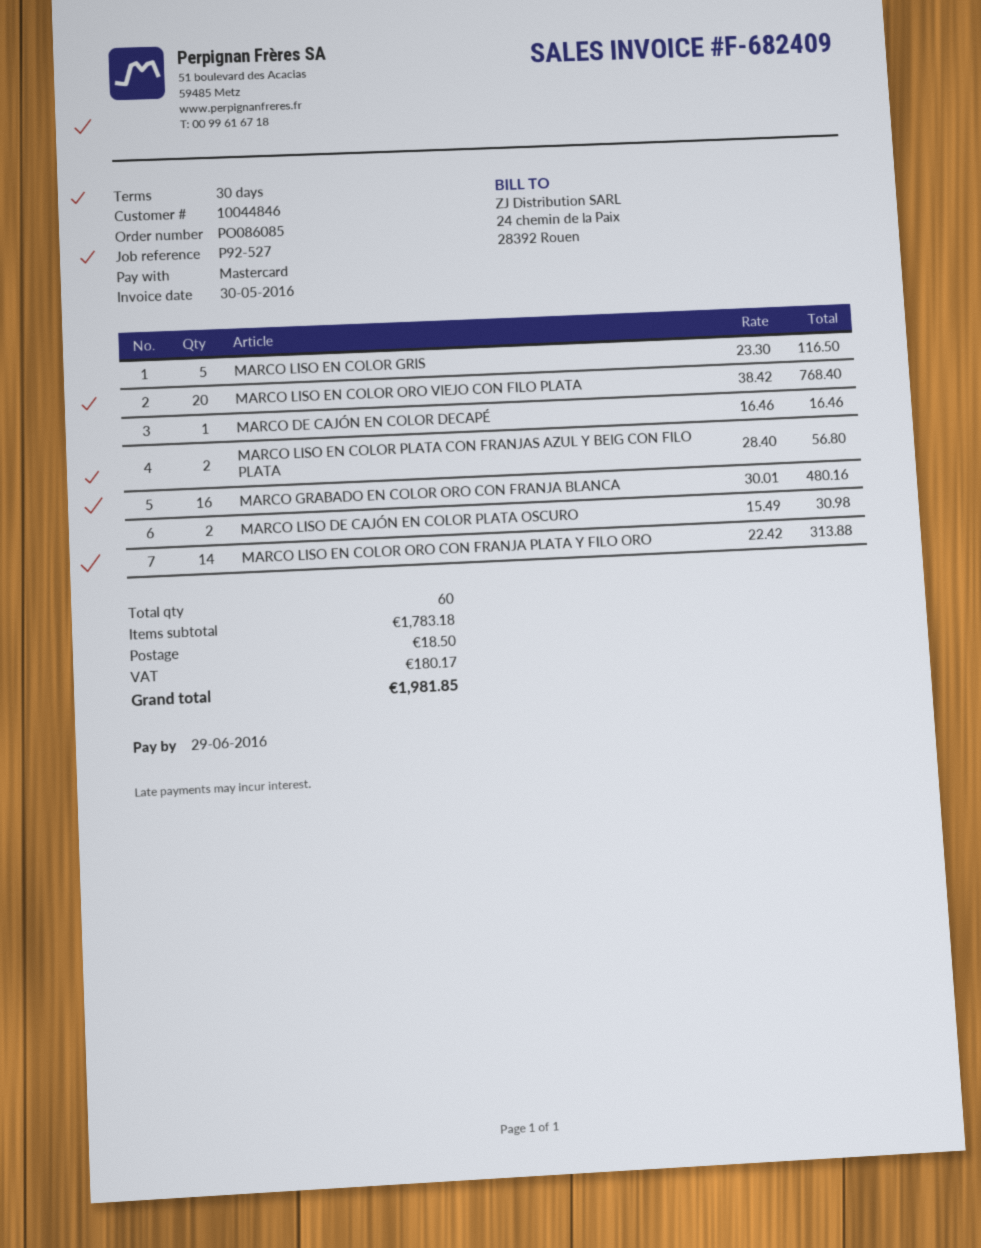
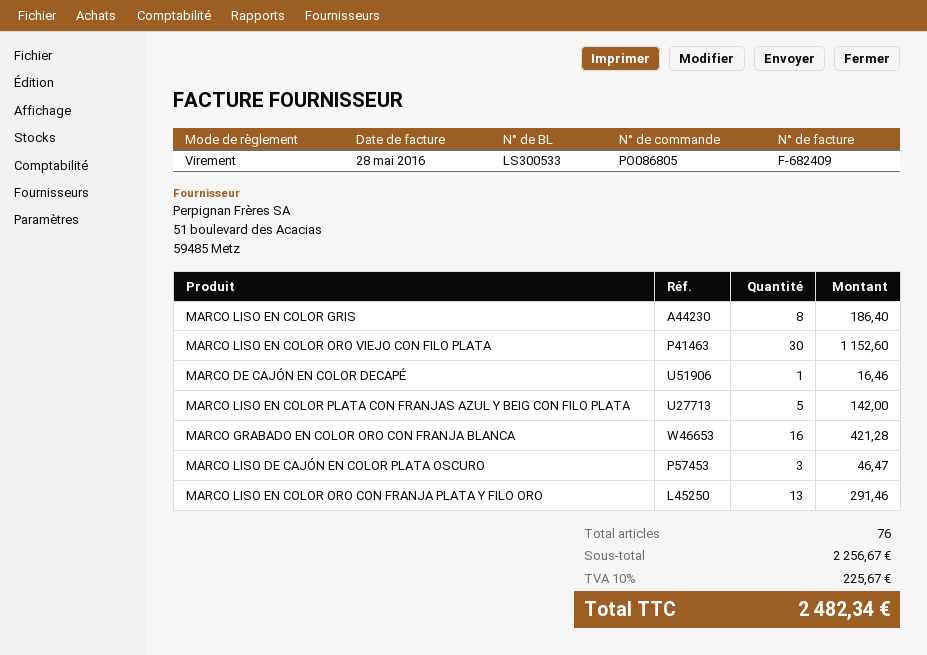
order number: PO086085 -> PO086805
invoice date: 2016-05-30 -> 2016-05-28
payment method: Mastercard -> bank transfer
MARCO LISO EN COLOR GRIS: 5 for 116.50 -> 8 for 186.40
MARCO LISO EN COLOR ORO VIEJO CON FILO PLATA: 20 for 768.40 -> 30 for 1152.60
MARCO LISO EN COLOR PLATA CON FRANJAS AZUL Y BEIG CON FILO PLATA: 2 for 56.80 -> 5 for 142.00
MARCO GRABADO EN COLOR ORO CON FRANJA BLANCA: 16 for 480.16 -> 16 for 421.28
MARCO LISO DE CAJÓN EN COLOR PLATA OSCURO: 2 for 30.98 -> 3 for 46.47
MARCO LISO EN COLOR ORO CON FRANJA PLATA Y FILO ORO: 14 for 313.88 -> 13 for 291.46
total quantity: 60 -> 76
subtotal: 1783.18 -> 2256.67
shipping: 18.50 -> none
tax: 180.17 -> 225.67
total: 1981.85 -> 2482.34

